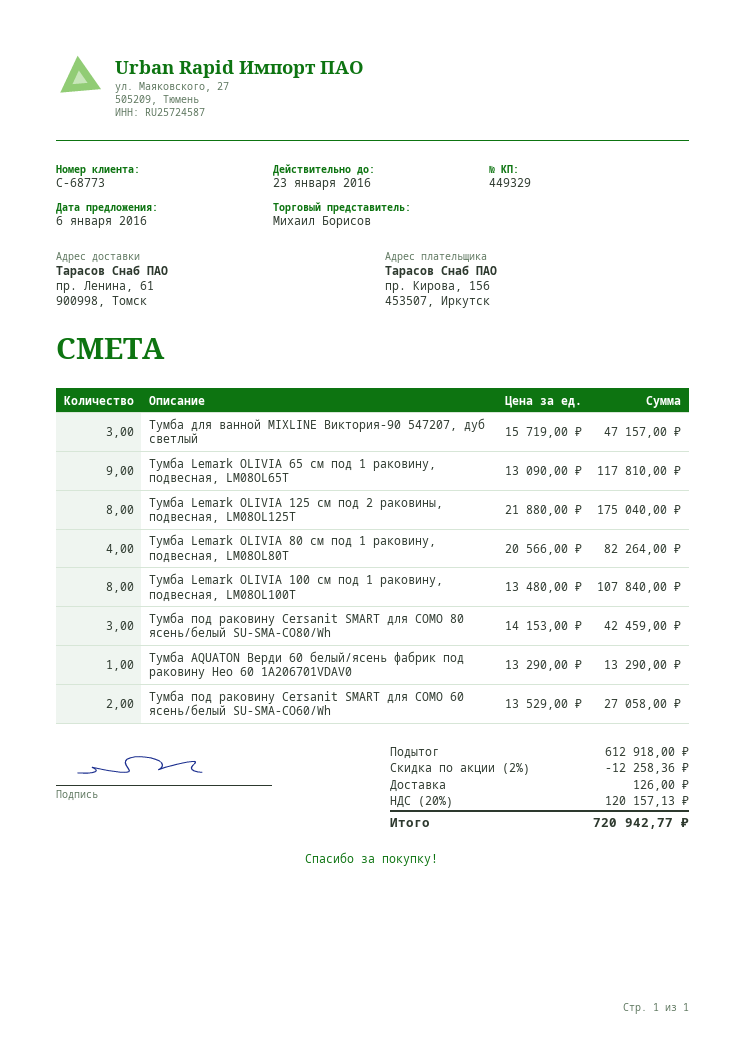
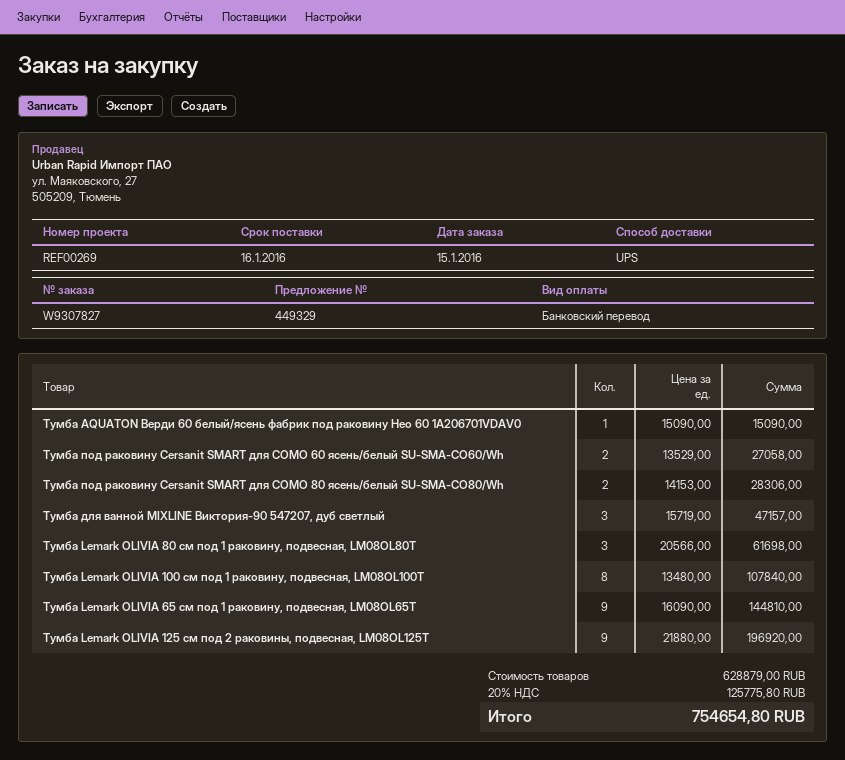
Тумба Lemark OLIVIA 65 см под 1 раковину, подвесная, LM08OL65T: 9 x 13090.00 = 117810.00 -> 9 x 16090.00 = 144810.00
Тумба Lemark OLIVIA 125 см под 2 раковины, подвесная, LM08OL125T: 8 x 21880.00 = 175040.00 -> 9 x 21880.00 = 196920.00
Тумба Lemark OLIVIA 80 см под 1 раковину, подвесная, LM08OL80T: 4 x 20566.00 = 82264.00 -> 3 x 20566.00 = 61698.00
Тумба под раковину Cersanit SMART для COMO 80 ясень/белый SU-SMA-CO80/Wh: 3 x 14153.00 = 42459.00 -> 2 x 14153.00 = 28306.00
Тумба AQUATON Верди 60 белый/ясень фабрик под раковину Нео 60 1A206701VDAV0: 1 x 13290.00 = 13290.00 -> 1 x 15090.00 = 15090.00
subtotal: 612918.00 -> 628879.00
discount: 2% = 12258.36 -> none
shipping: 126.00 -> none
tax: 20% = 120157.13 -> 20% = 125775.80
total: 720942.77 -> 754654.80

